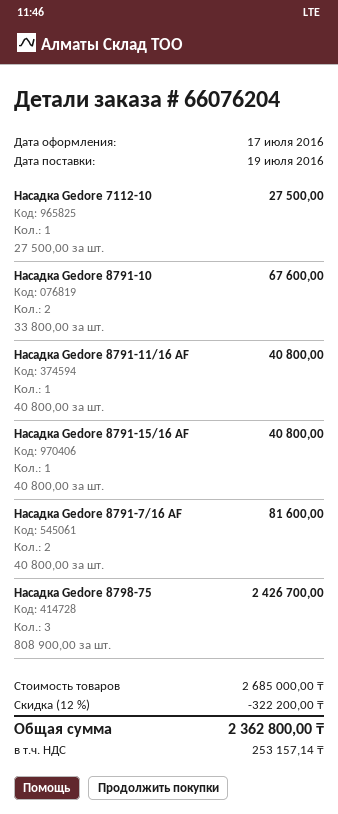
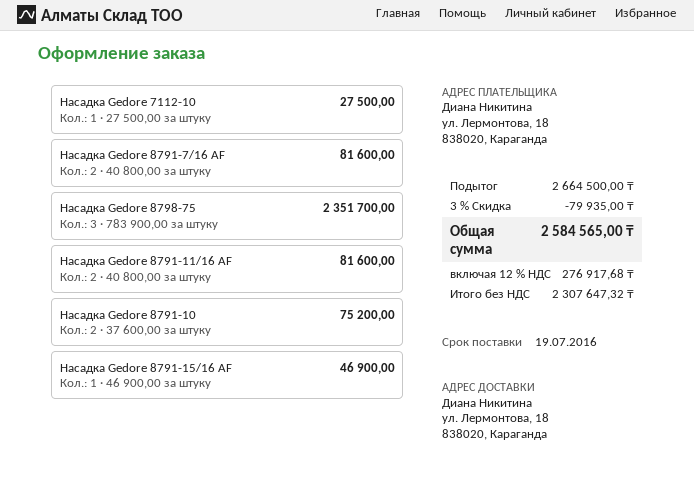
Насадка Gedore 8791-10: 2 x 33800.00 = 67600.00 -> 2 x 37600.00 = 75200.00
Насадка Gedore 8791-11/16 AF: 1 x 40800.00 = 40800.00 -> 2 x 40800.00 = 81600.00
Насадка Gedore 8791-15/16 AF: 1 x 40800.00 = 40800.00 -> 1 x 46900.00 = 46900.00
Насадка Gedore 8798-75: 3 x 808900.00 = 2426700.00 -> 3 x 783900.00 = 2351700.00
subtotal: 2685000.00 -> 2664500.00
discount: 12% = 322200.00 -> 3% = 79935.00
tax: 253157.14 -> 276917.68
total: 2362800.00 -> 2584565.00

